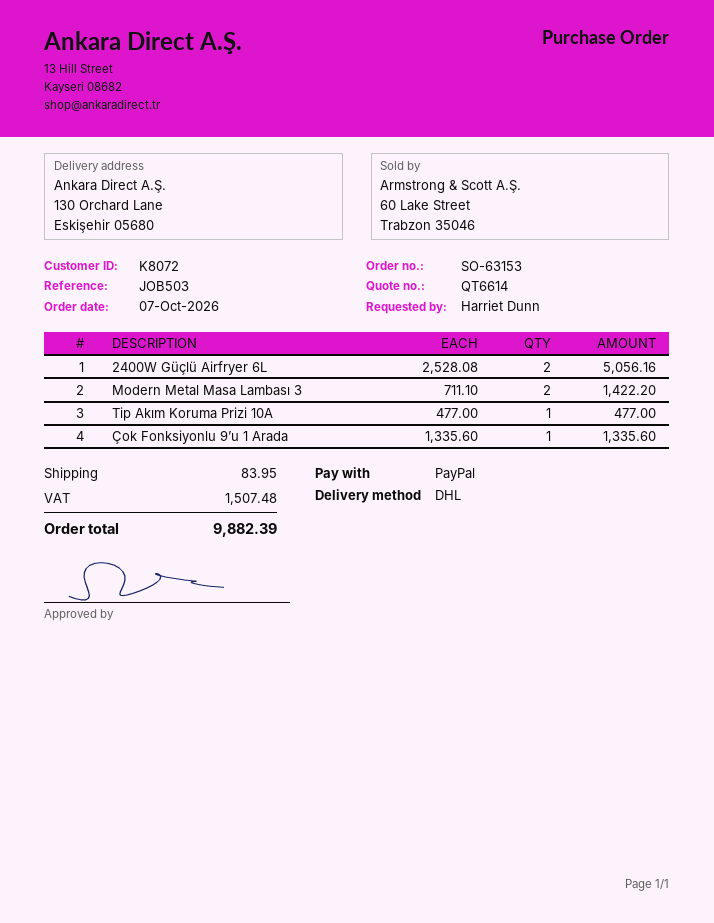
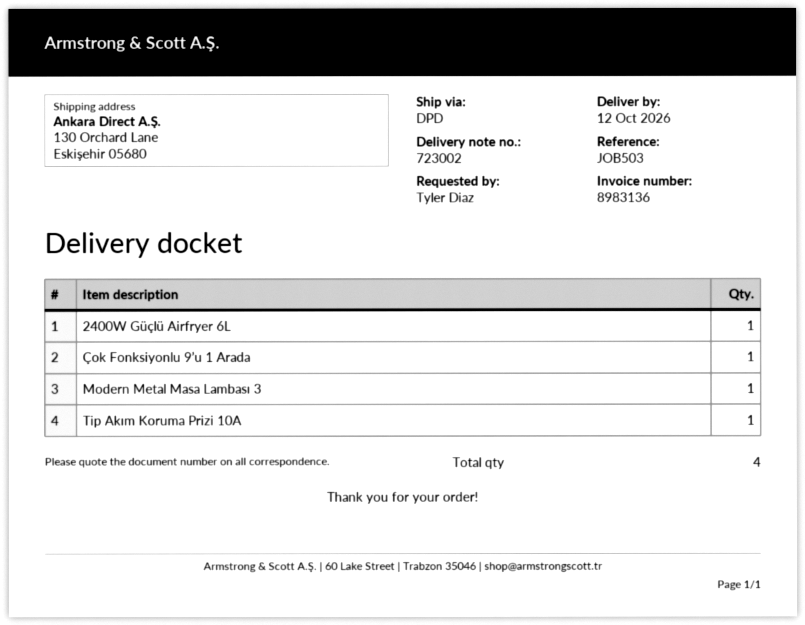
ordered by: Harriet Dunn -> Tyler Diaz
shipping method: DHL -> DPD
2400W Güçlü Airfryer 6L: 2 -> 1
Modern Metal Masa Lambası 3: 2 -> 1

